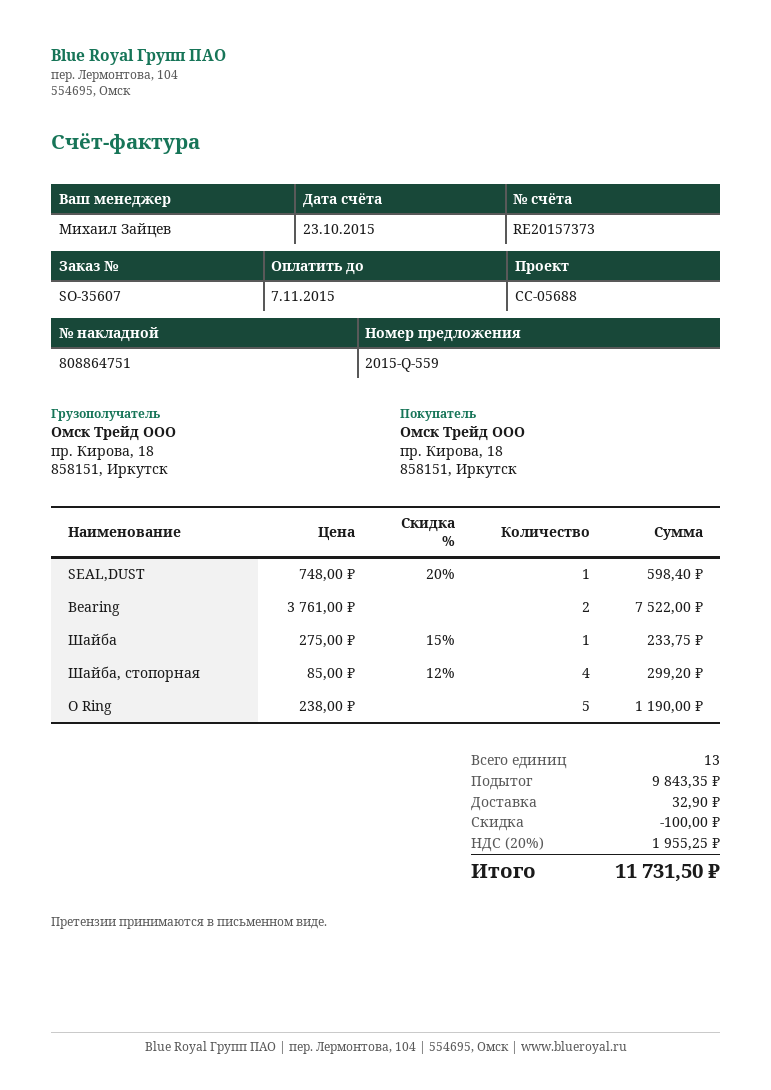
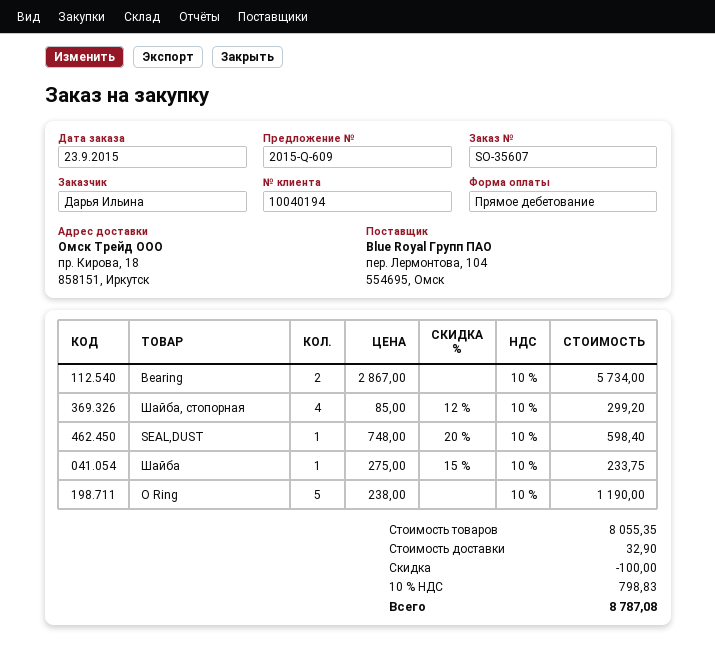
quote number: 2015-Q-559 -> 2015-Q-609
Bearing: 2 x 3761.00 = 7522.00 -> 2 x 2867.00 = 5734.00
subtotal: 9843.35 -> 8055.35
tax: 20% = 1955.25 -> 10% = 798.83
total: 11731.50 -> 8787.08

